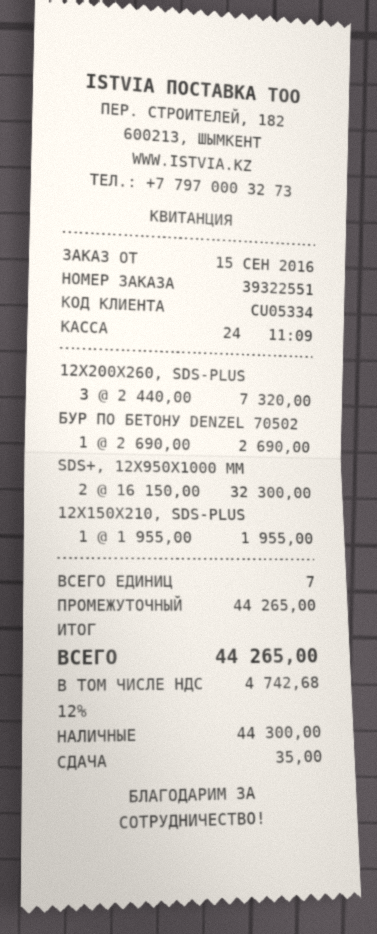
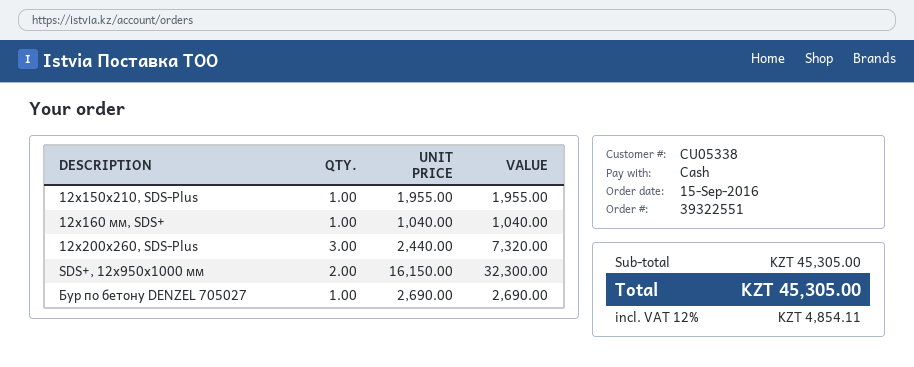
customer number: CU05334 -> CU05338
12x160 мм, SDS+: none -> 1 x 1040.00 = 1040.00
subtotal: 44265.00 -> 45305.00
tax: 12% = 4742.68 -> 12% = 4854.11
total: 44265.00 -> 45305.00

